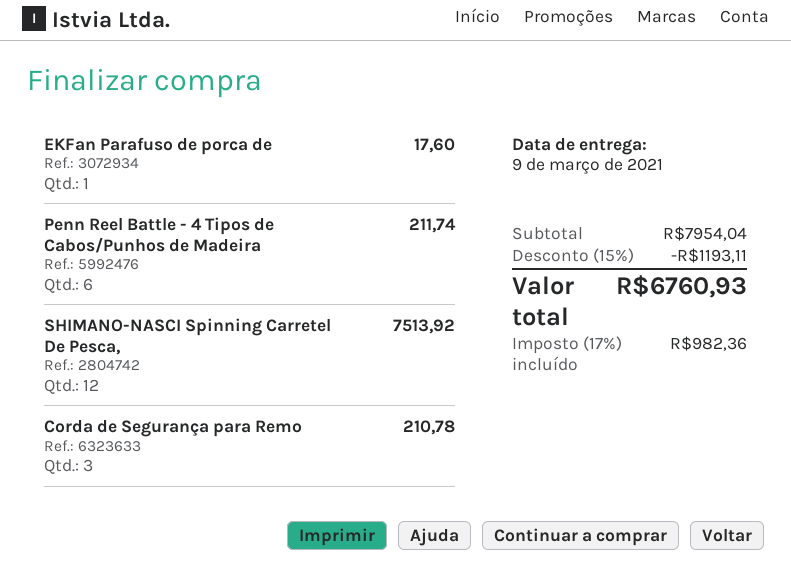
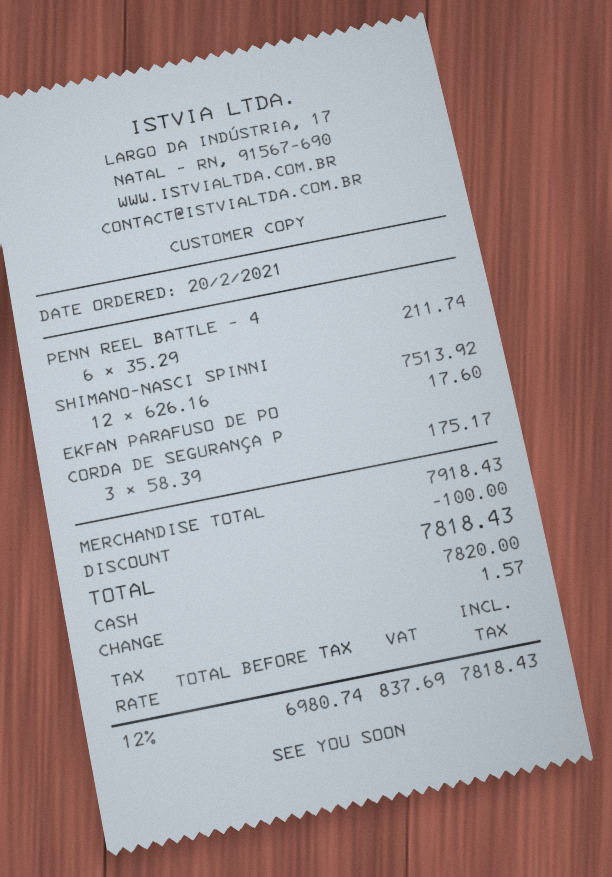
Corda de Segurança para Remo: 3 for 210.78 -> 3 for 175.17
subtotal: 7954.04 -> 7918.43
discount: 1193.11 -> 100.00
tax: 17% = 982.36 -> 12% = 837.69
total: 6760.93 -> 7818.43

